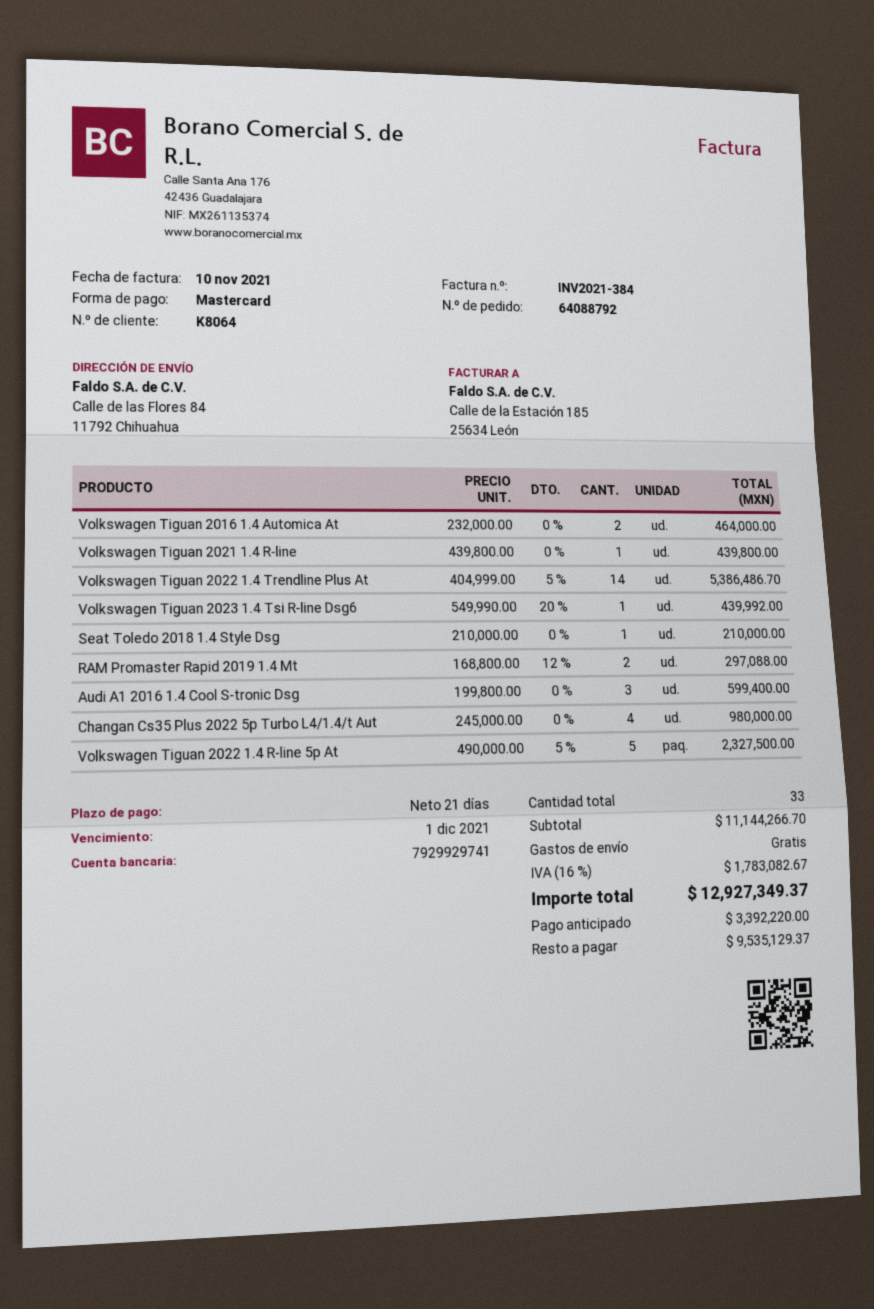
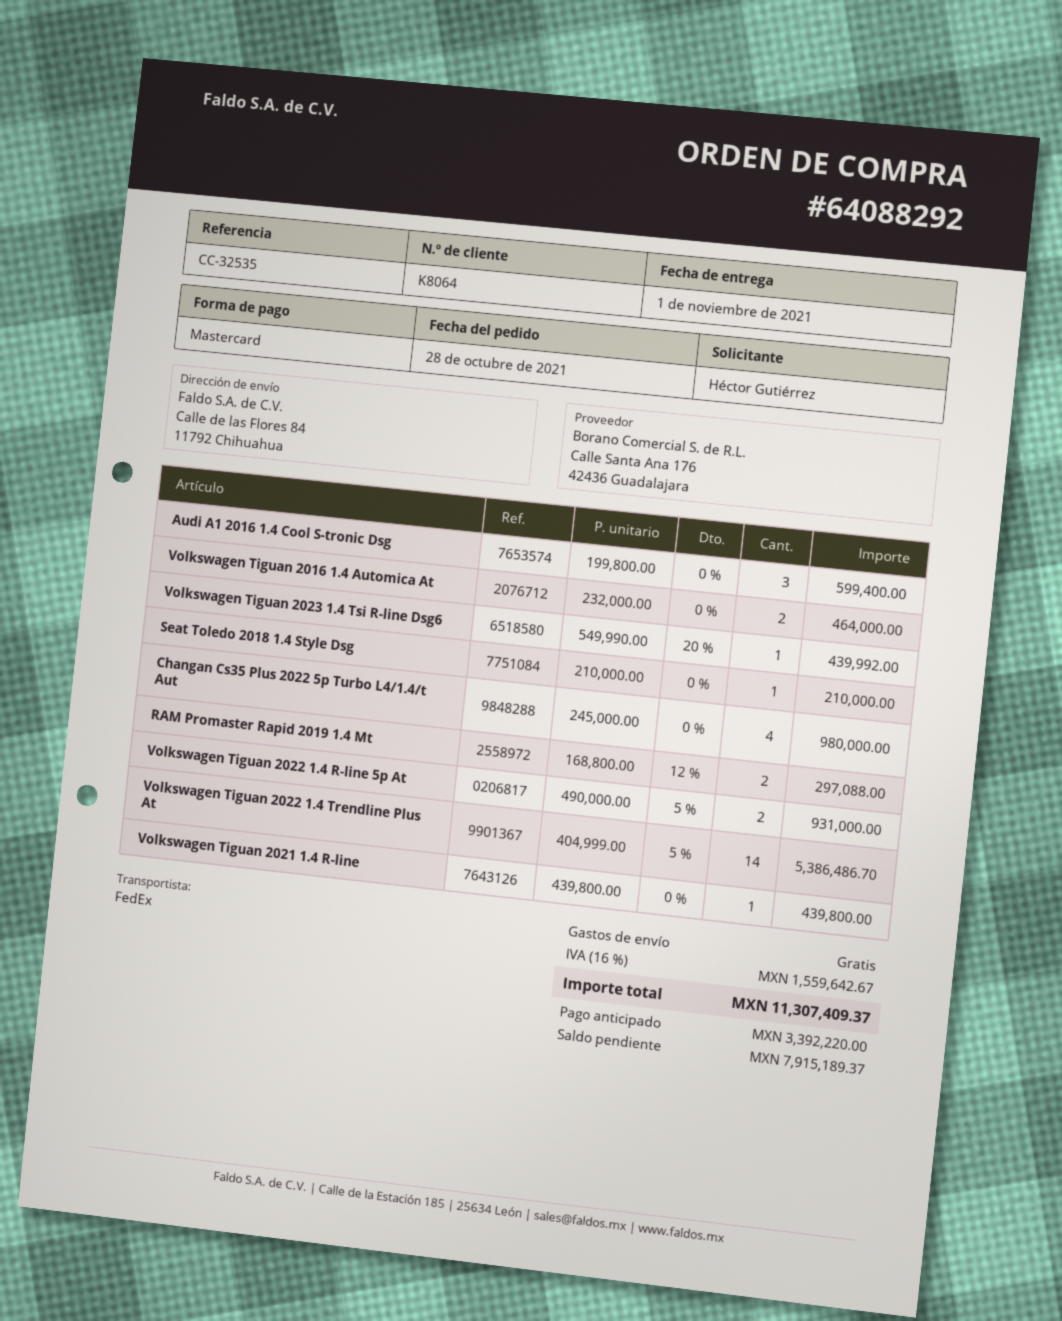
order number: 64088792 -> 64088292
Volkswagen Tiguan 2022 1.4 R-line 5p At: 5 x 490000.00 - 5% = 2327500.00 -> 2 x 490000.00 - 5% = 931000.00
tax: 16% = 1783082.67 -> 16% = 1559642.67
total: 12927349.37 -> 11307409.37
balance: 9535129.37 -> 7915189.37

